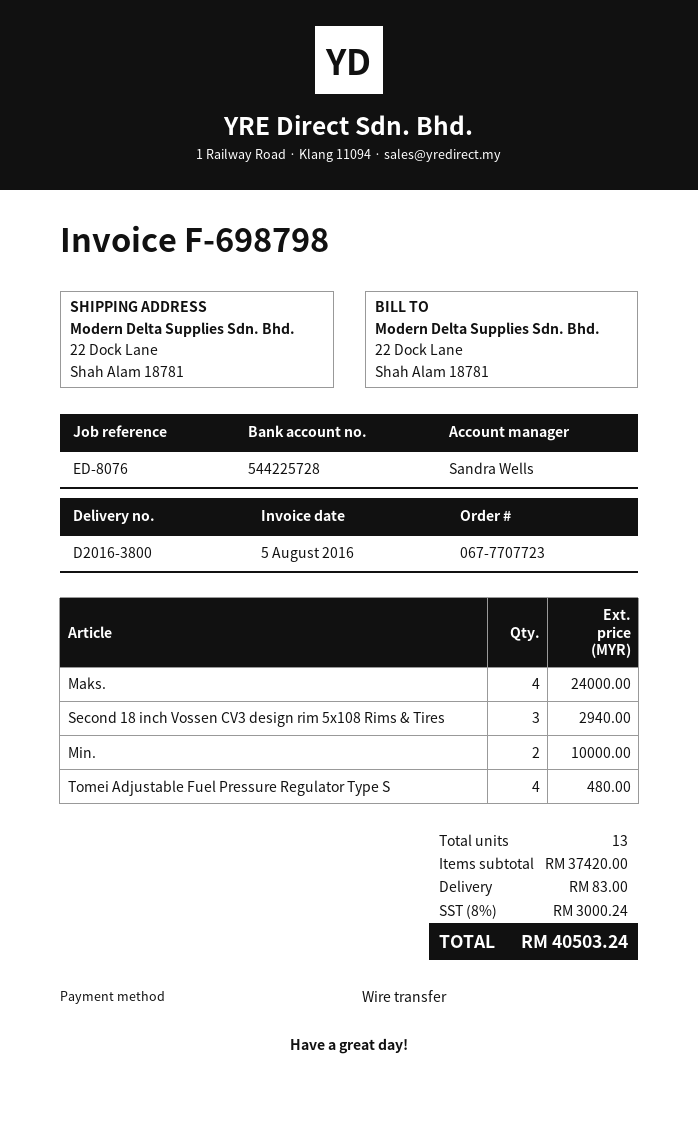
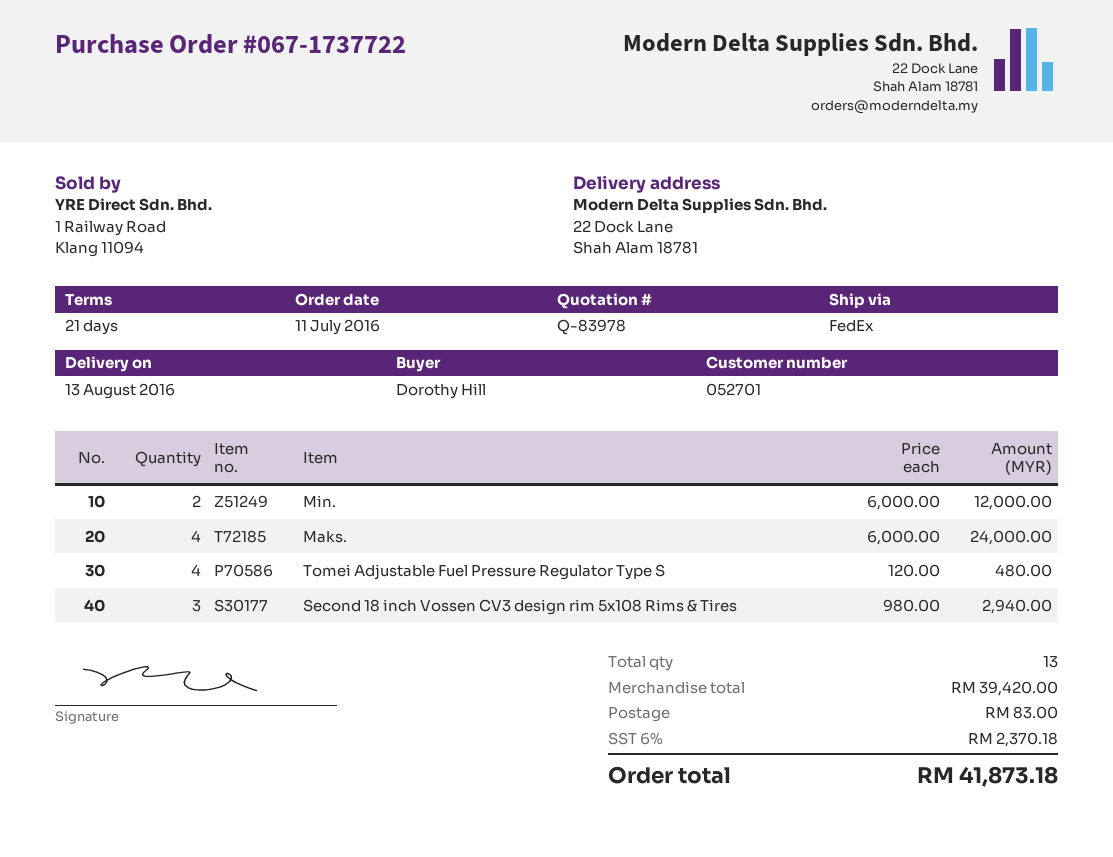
order number: 067-7707723 -> 067-1737722
Min.: 2 for 10000.00 -> 2 for 12000.00
subtotal: 37420.00 -> 39420.00
tax: 8% = 3000.24 -> 6% = 2370.18
total: 40503.24 -> 41873.18

